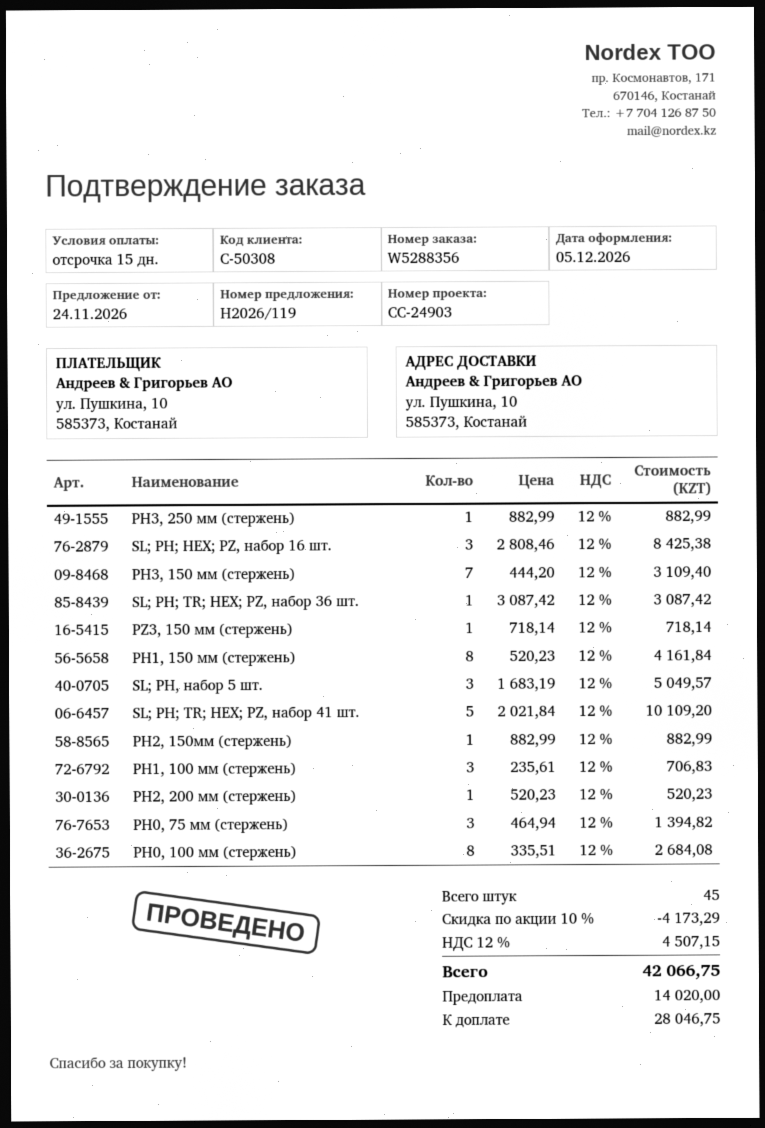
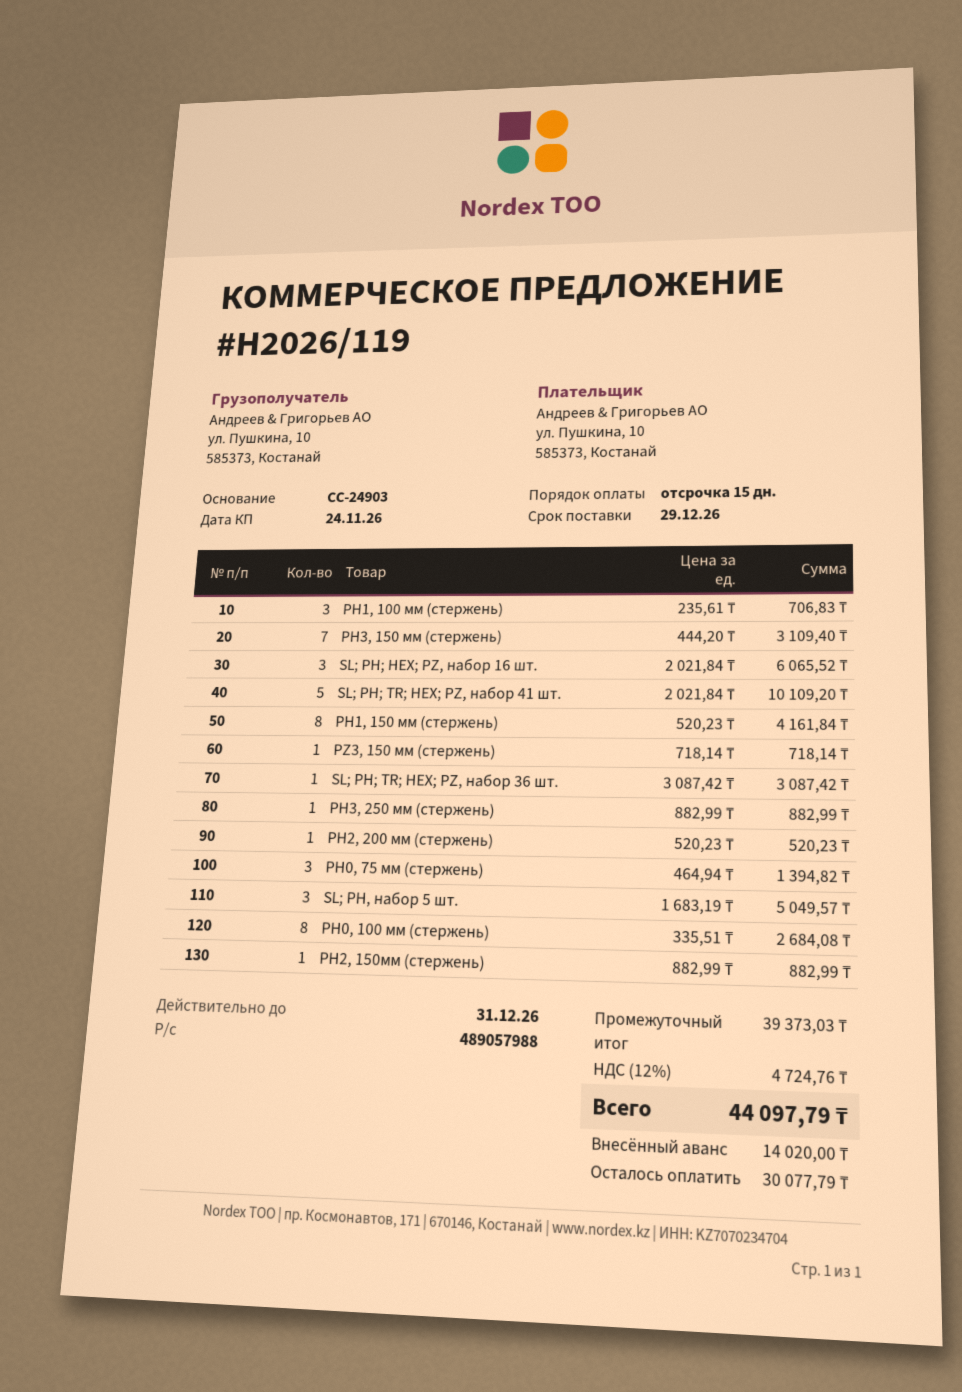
SL; PH; HEX; PZ, набор 16 шт.: 3 x 2808.46 = 8425.38 -> 3 x 2021.84 = 6065.52
discount: 10% = 4173.29 -> none
tax: 12% = 4507.15 -> 12% = 4724.76
total: 42066.75 -> 44097.79
balance: 28046.75 -> 30077.79

